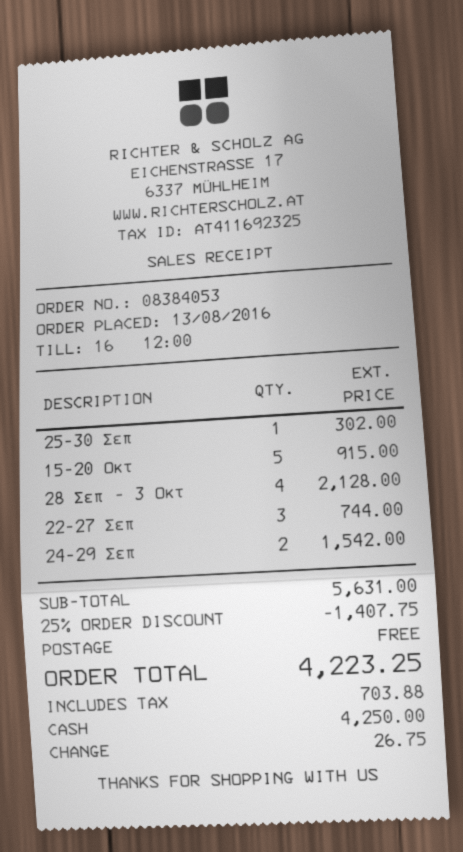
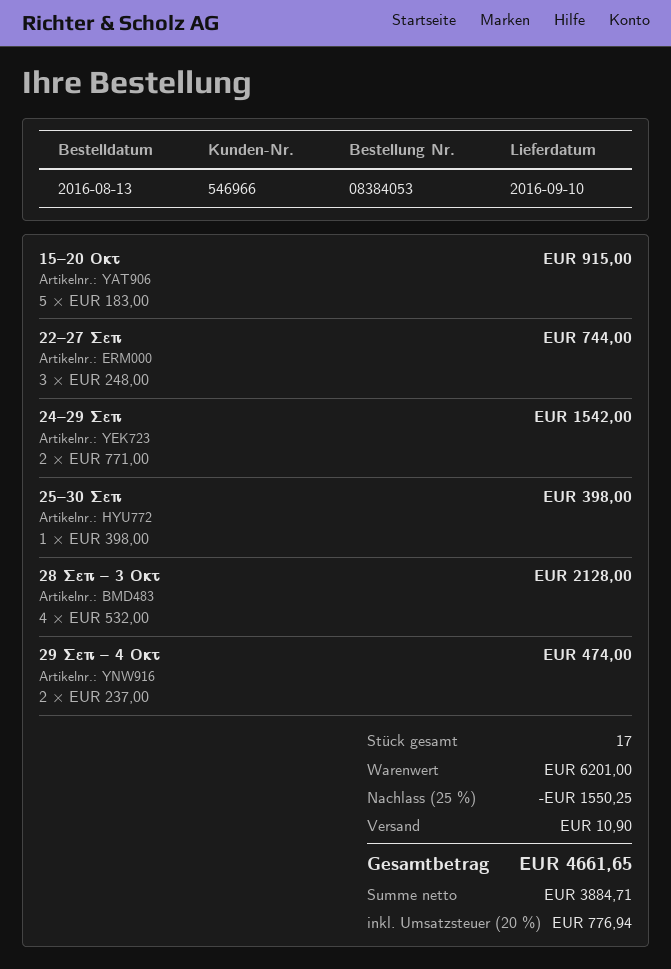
25–30 Σεπ: 1 for 302.00 -> 1 for 398.00
29 Σεπ – 4 Οκτ: none -> 2 for 474.00
subtotal: 5631.00 -> 6201.00
discount: 25% = 1407.75 -> 25% = 1550.25
shipping: 0.00 -> 10.90
tax: 703.88 -> 776.94
total: 4223.25 -> 4661.65

